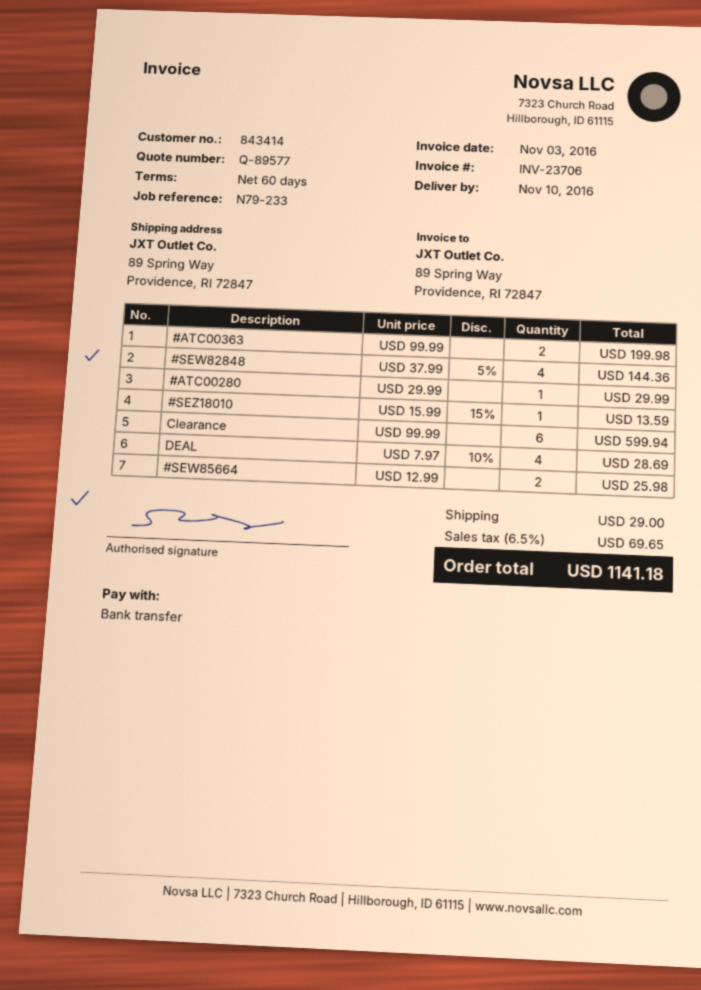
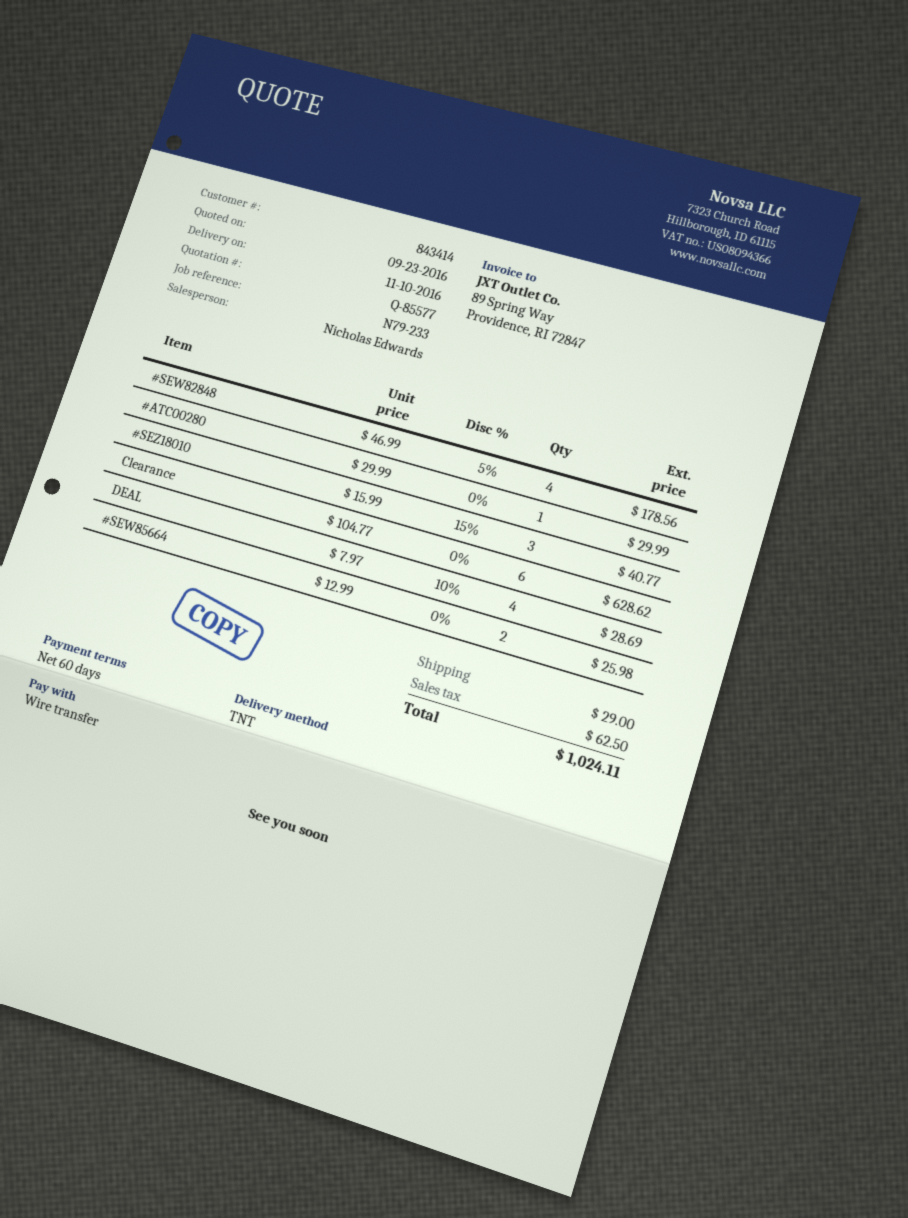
quote number: Q-89577 -> Q-85577
#ATC00363: 2 x 99.99 = 199.98 -> none
#SEW82848: 4 x 37.99 - 5% = 144.36 -> 4 x 46.99 - 5% = 178.56
#SEZ18010: 1 x 15.99 - 15% = 13.59 -> 3 x 15.99 - 15% = 40.77
Clearance: 6 x 99.99 = 599.94 -> 6 x 104.77 = 628.62
tax: 69.65 -> 62.50
total: 1141.18 -> 1024.11

